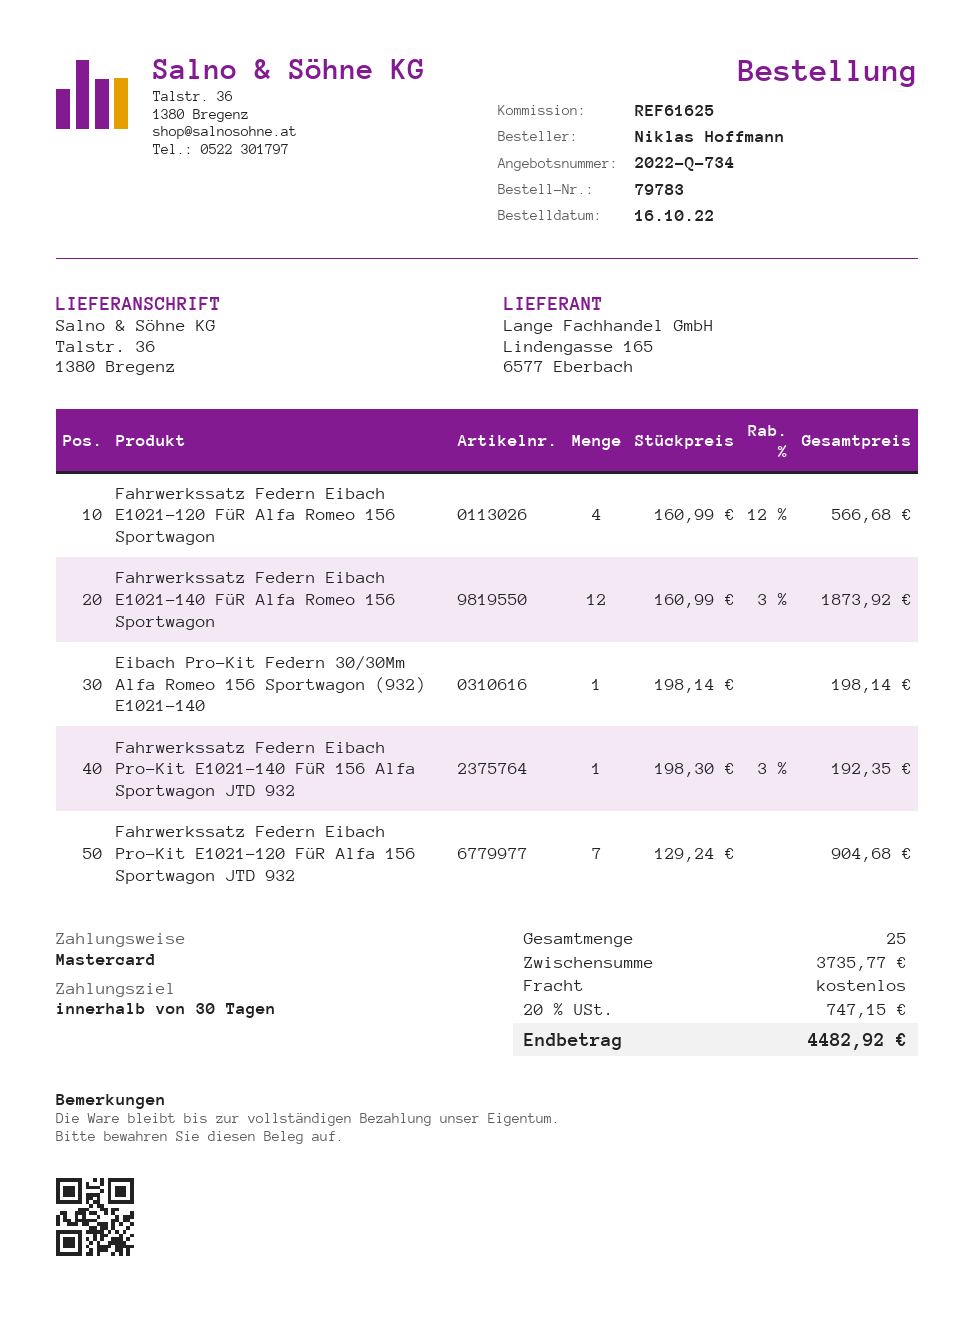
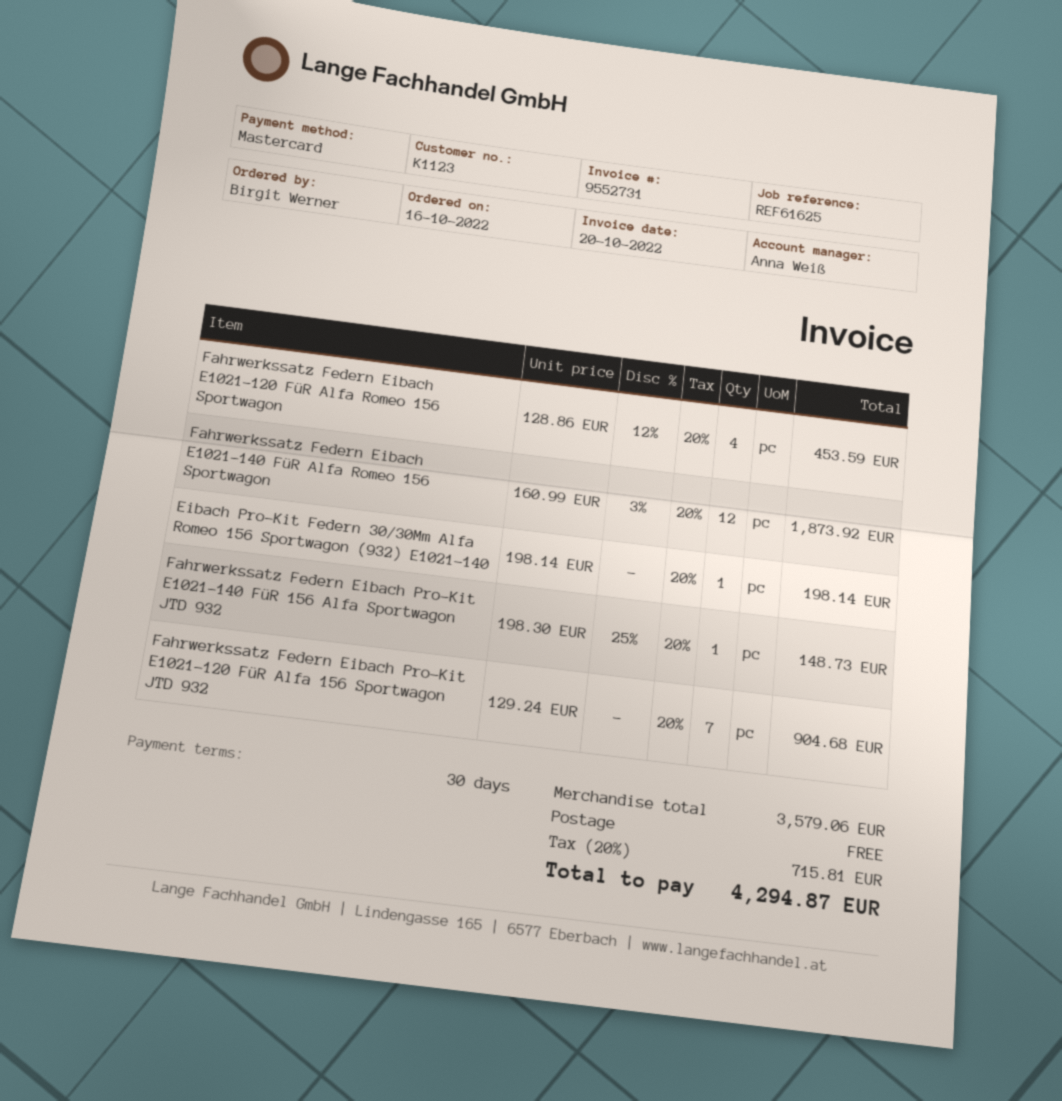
ordered by: Niklas Hoffmann -> Birgit Werner
Fahrwerkssatz Federn Eibach E1021-120 FüR Alfa Romeo 156 Sportwagon: 4 x 160.99 - 12% = 566.68 -> 4 x 128.86 - 12% = 453.59
Fahrwerkssatz Federn Eibach Pro-Kit E1021-140 FüR 156 Alfa Sportwagon JTD 932: 1 x 198.30 - 3% = 192.35 -> 1 x 198.30 - 25% = 148.73
subtotal: 3735.77 -> 3579.06
tax: 20% = 747.15 -> 20% = 715.81
total: 4482.92 -> 4294.87

